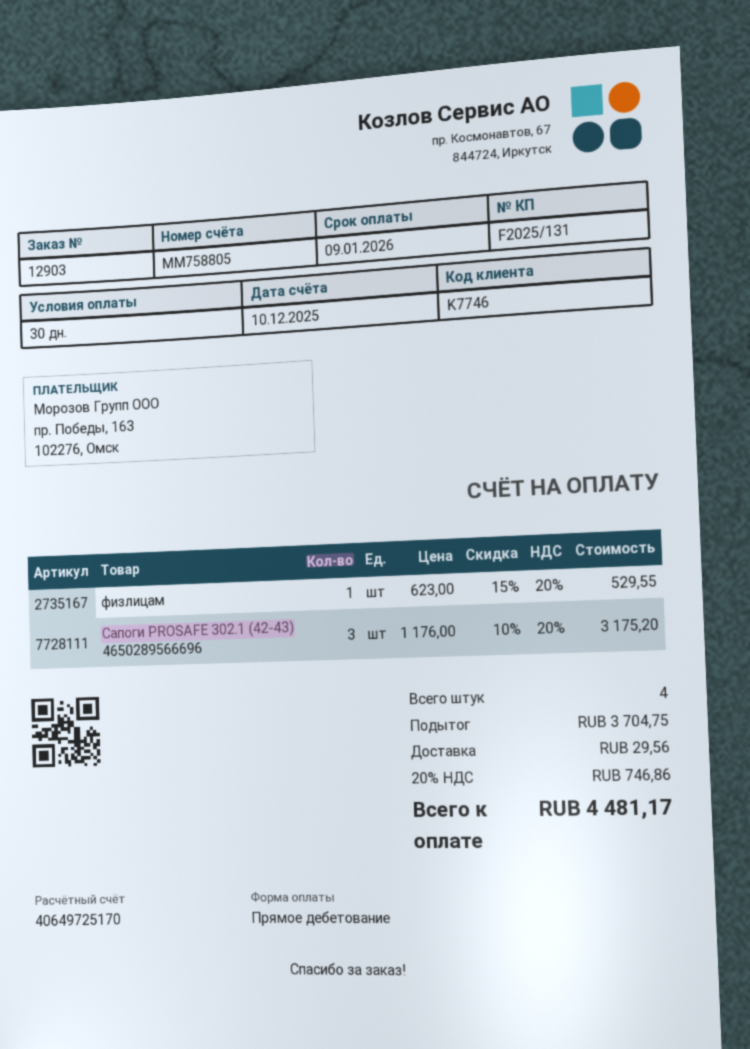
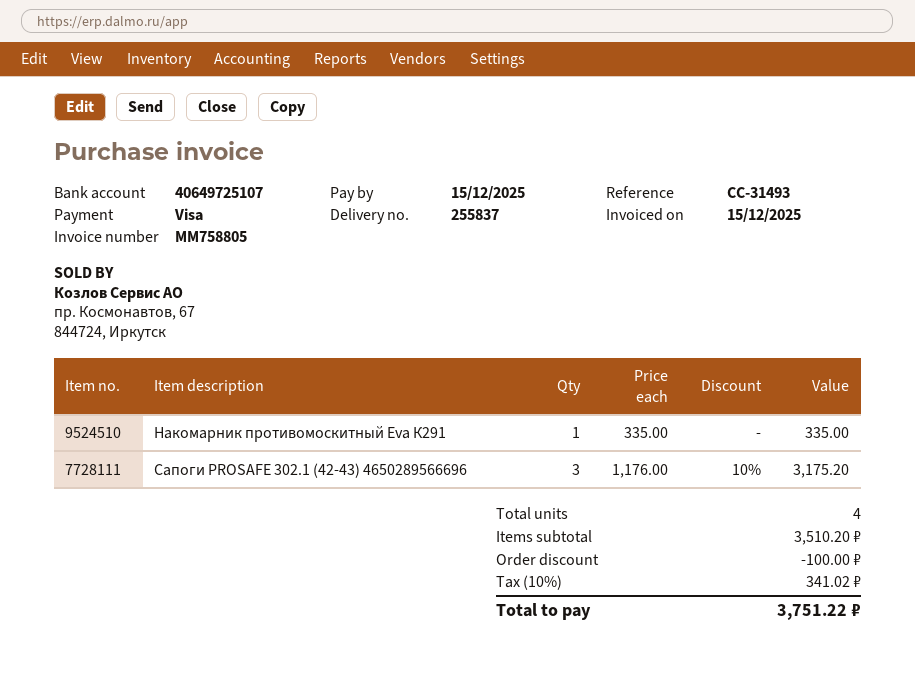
invoice date: 2025-12-10 -> 2025-12-15
due date: 2026-01-09 -> 2025-12-15
payment method: direct debit -> Visa
bank account: 40649725170 -> 40649725107
физлицам: 1 x 623.00 - 15% = 529.55 -> none
Накомарник противомоскитный Eva К291: none -> 1 x 335.00 = 335.00
subtotal: 3704.75 -> 3510.20
discount: none -> 100.00
shipping: 29.56 -> none
tax: 20% = 746.86 -> 10% = 341.02
total: 4481.17 -> 3751.22

